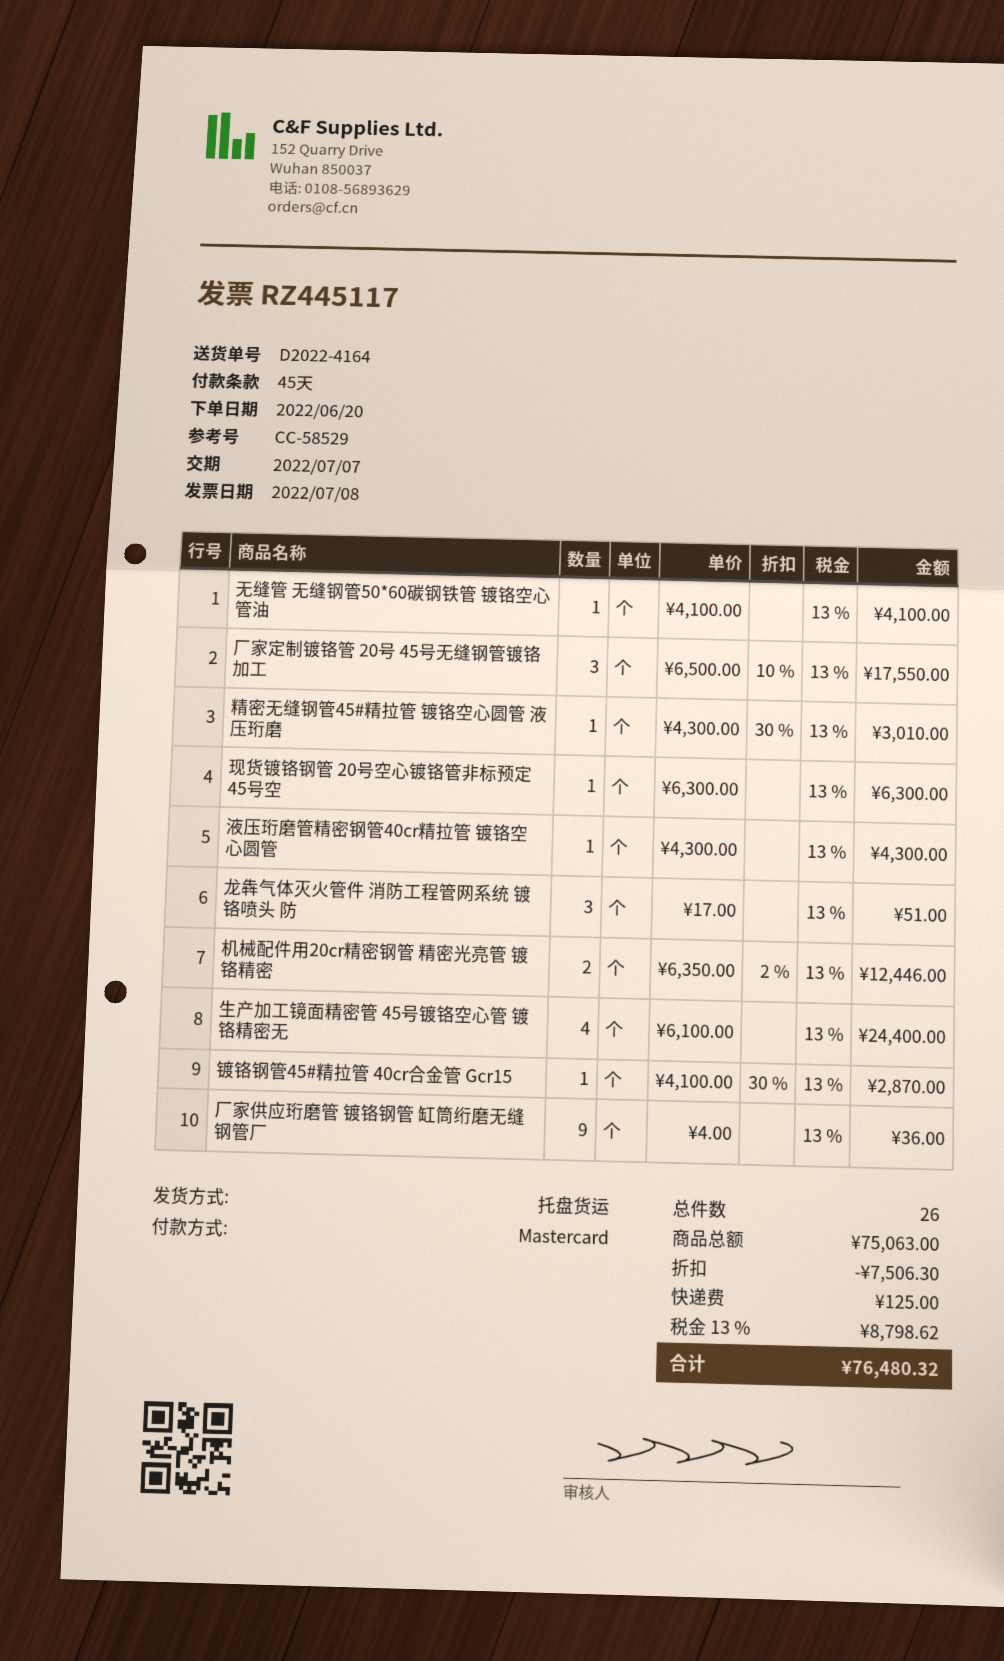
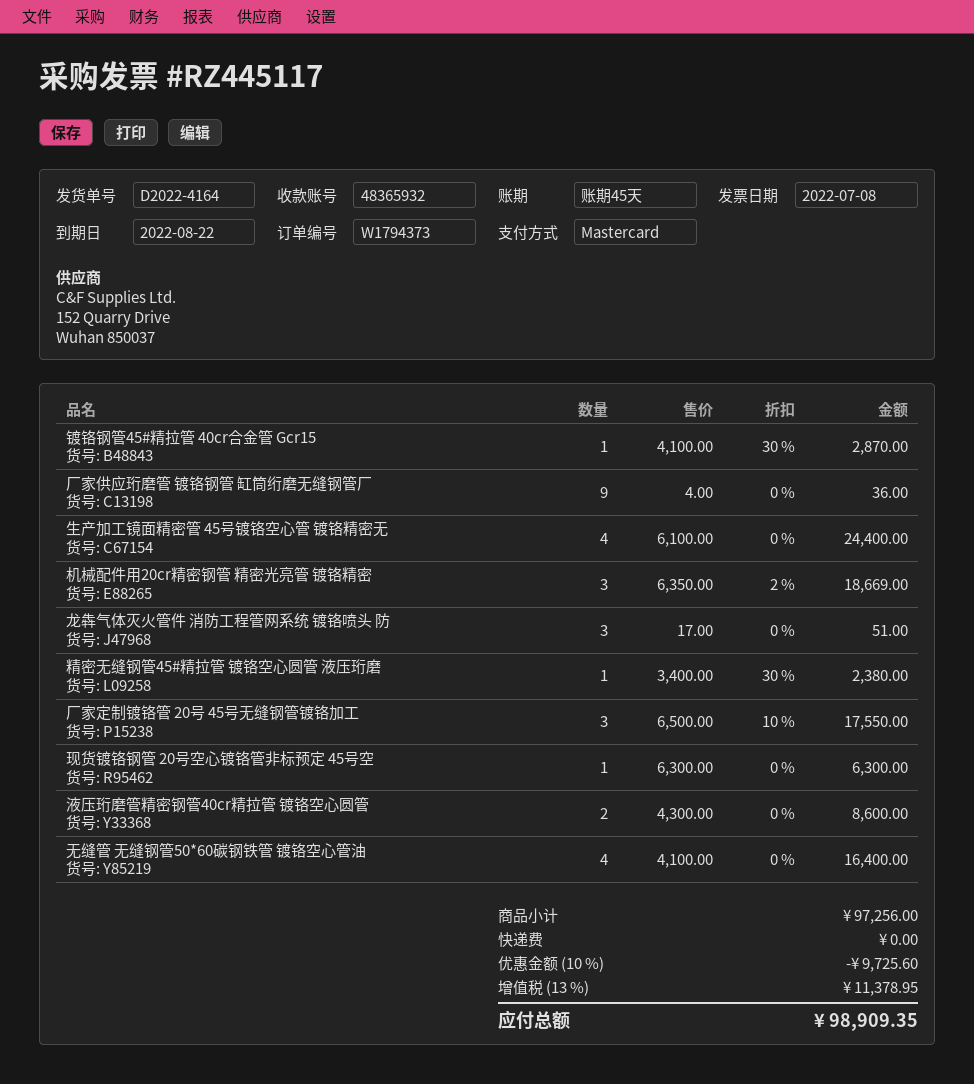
无缝管 无缝钢管50*60碳钢铁管 镀铬空心管油: 1 x 4100.00 = 4100.00 -> 4 x 4100.00 = 16400.00
精密无缝钢管45#精拉管 镀铬空心圆管 液压珩磨: 1 x 4300.00 - 30% = 3010.00 -> 1 x 3400.00 - 30% = 2380.00
液压珩磨管精密钢管40cr精拉管 镀铬空心圆管: 1 x 4300.00 = 4300.00 -> 2 x 4300.00 = 8600.00
机械配件用20cr精密钢管 精密光亮管 镀铬精密: 2 x 6350.00 - 2% = 12446.00 -> 3 x 6350.00 - 2% = 18669.00
subtotal: 75063.00 -> 97256.00
discount: 7506.30 -> 9725.60
shipping: 125.00 -> 0.00
tax: 13% = 8798.62 -> 13% = 11378.95
total: 76480.32 -> 98909.35

